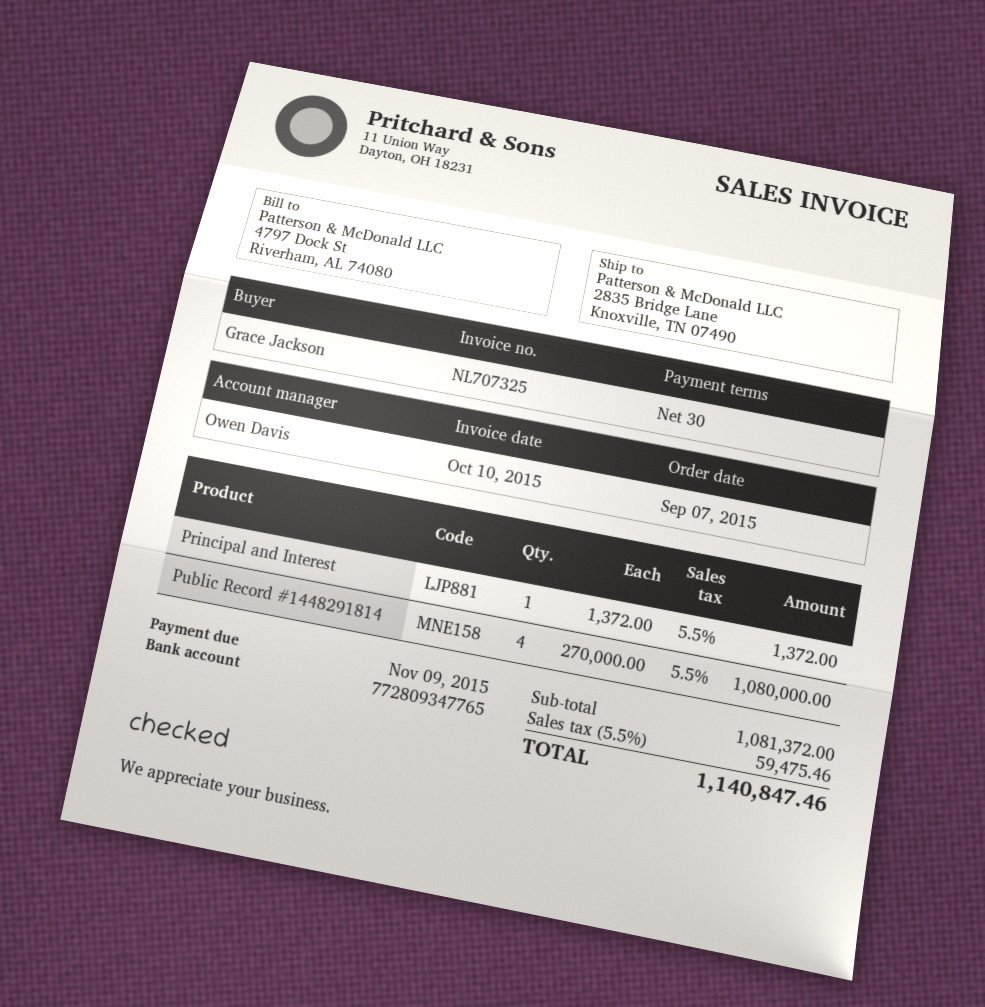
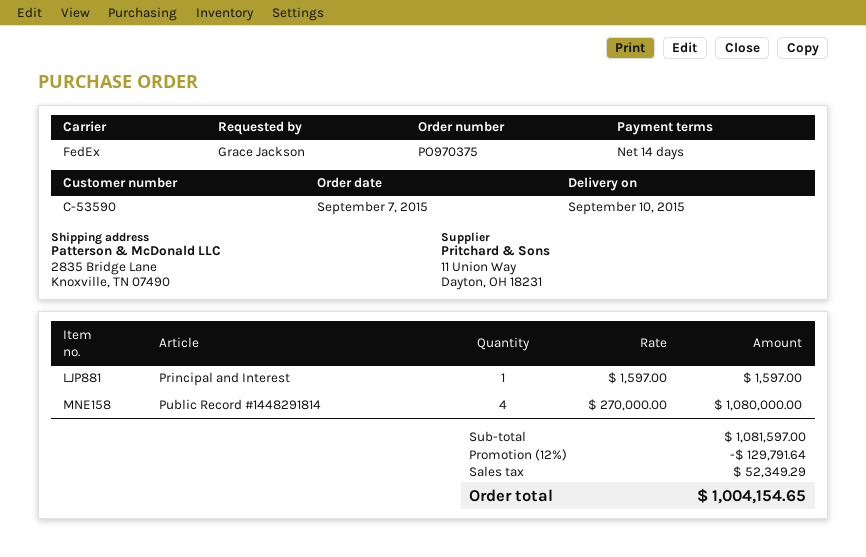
payment terms: 30 days -> 14 days
Principal and Interest: 1 x 1372.00 = 1372.00 -> 1 x 1597.00 = 1597.00
subtotal: 1081372.00 -> 1081597.00
discount: none -> 12% = 129791.64
tax: 59475.46 -> 52349.29
total: 1140847.46 -> 1004154.65

